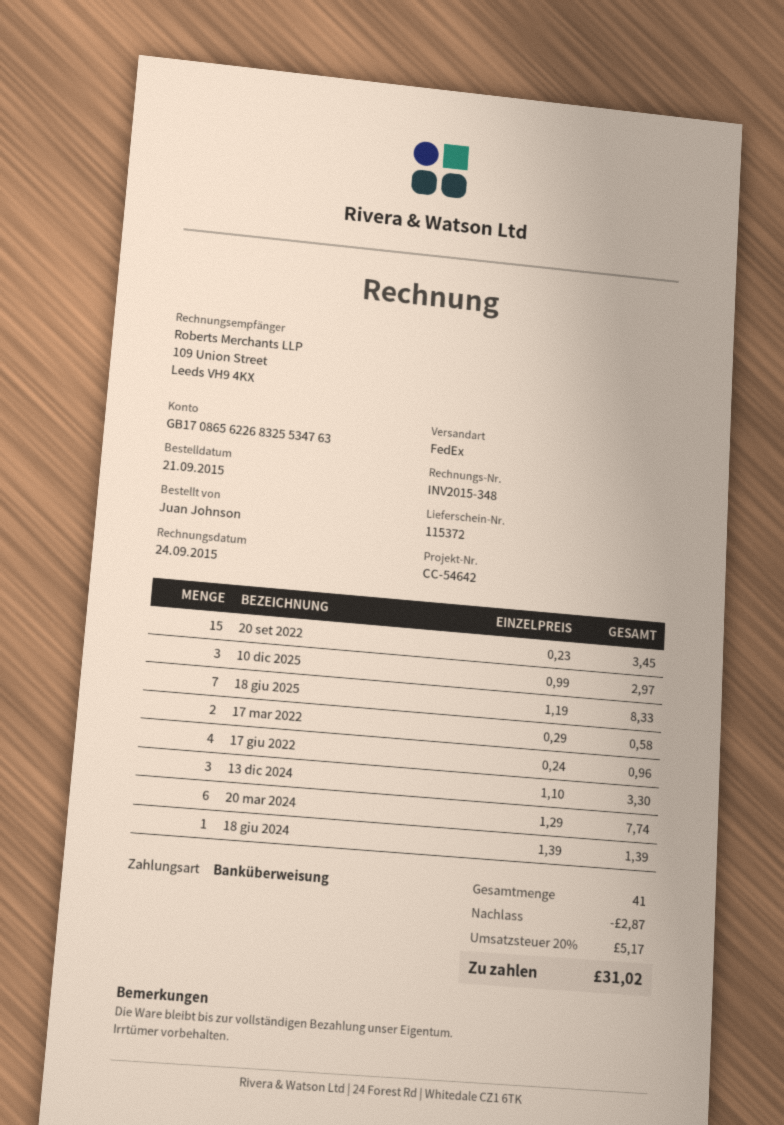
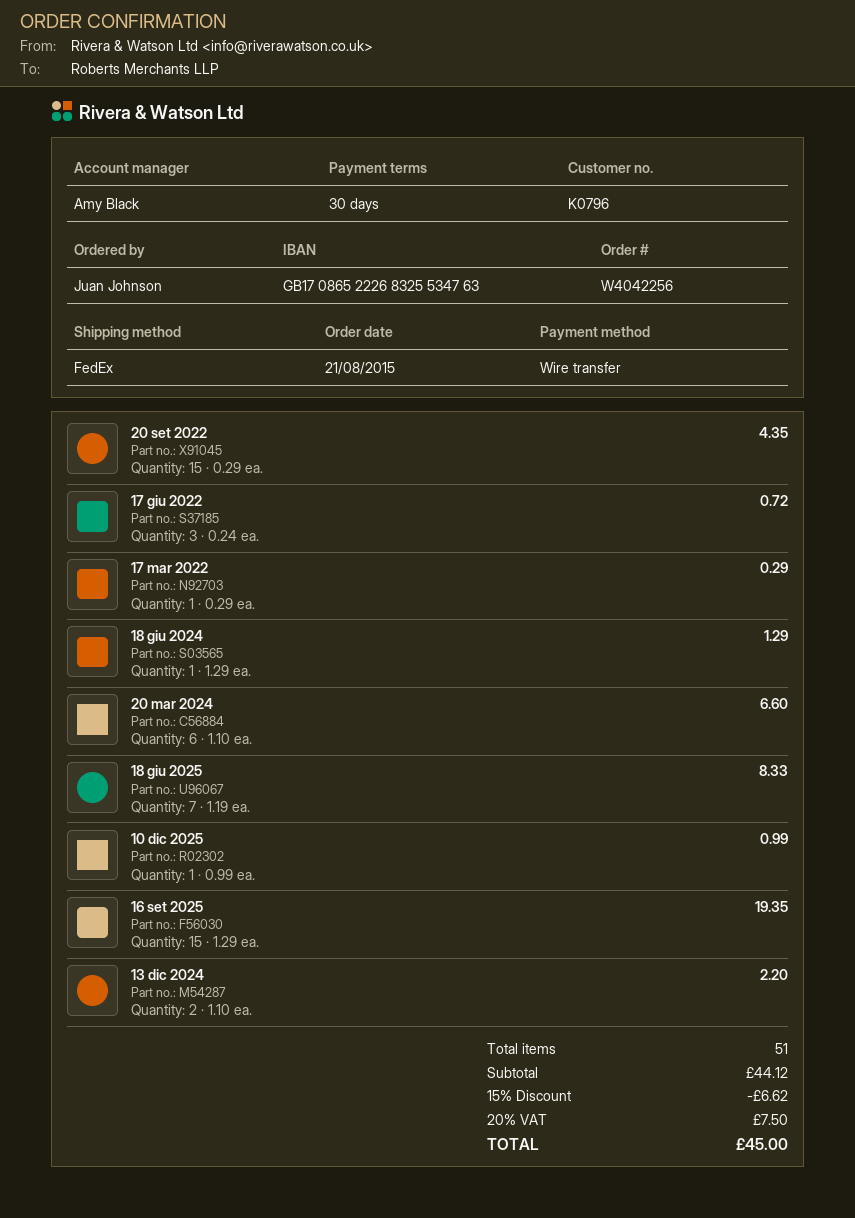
order date: 2015-09-21 -> 2015-08-21
bank account: GB17086562268325534763 -> GB17086522268325534763
20 set 2022: 15 x 0.23 = 3.45 -> 15 x 0.29 = 4.35
10 dic 2025: 3 x 0.99 = 2.97 -> 1 x 0.99 = 0.99
17 mar 2022: 2 x 0.29 = 0.58 -> 1 x 0.29 = 0.29
17 giu 2022: 4 x 0.24 = 0.96 -> 3 x 0.24 = 0.72
13 dic 2024: 3 x 1.10 = 3.30 -> 2 x 1.10 = 2.20
20 mar 2024: 6 x 1.29 = 7.74 -> 6 x 1.10 = 6.60
18 giu 2024: 1 x 1.39 = 1.39 -> 1 x 1.29 = 1.29
16 set 2025: none -> 15 x 1.29 = 19.35
total quantity: 41 -> 51
discount: 2.87 -> 6.62
tax: 20% = 5.17 -> 20% = 7.50
total: 31.02 -> 45.00

